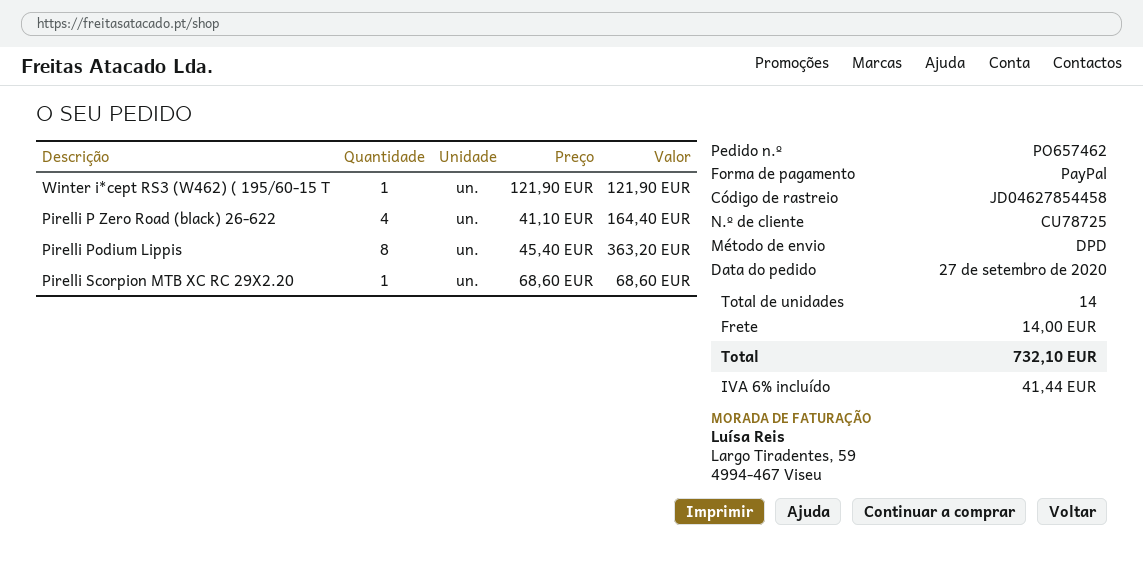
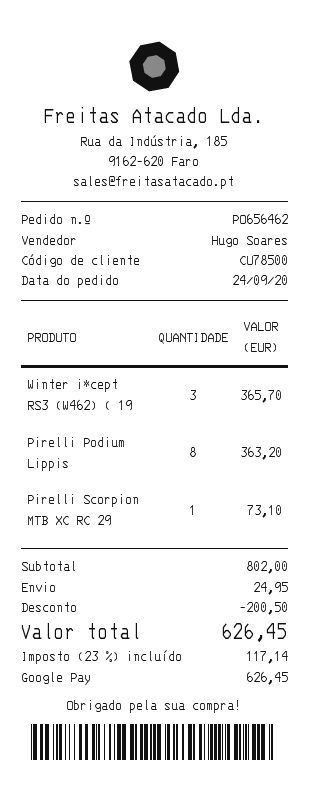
order number: PO657462 -> PO656462
order date: 2020-09-27 -> 2020-09-24
customer number: CU78725 -> CU78500
payment method: PayPal -> Google Pay
Winter i*cept RS3 (W462) ( 195/60-15 T: 1 for 121.90 -> 3 for 365.70
Pirelli P Zero Road (black) 26-622: 4 for 164.40 -> none
Pirelli Scorpion MTB XC RC 29X2.20: 1 for 68.60 -> 1 for 73.10
discount: none -> 200.50
shipping: 14.00 -> 24.95
tax: 6% = 41.44 -> 23% = 117.14
total: 732.10 -> 626.45

